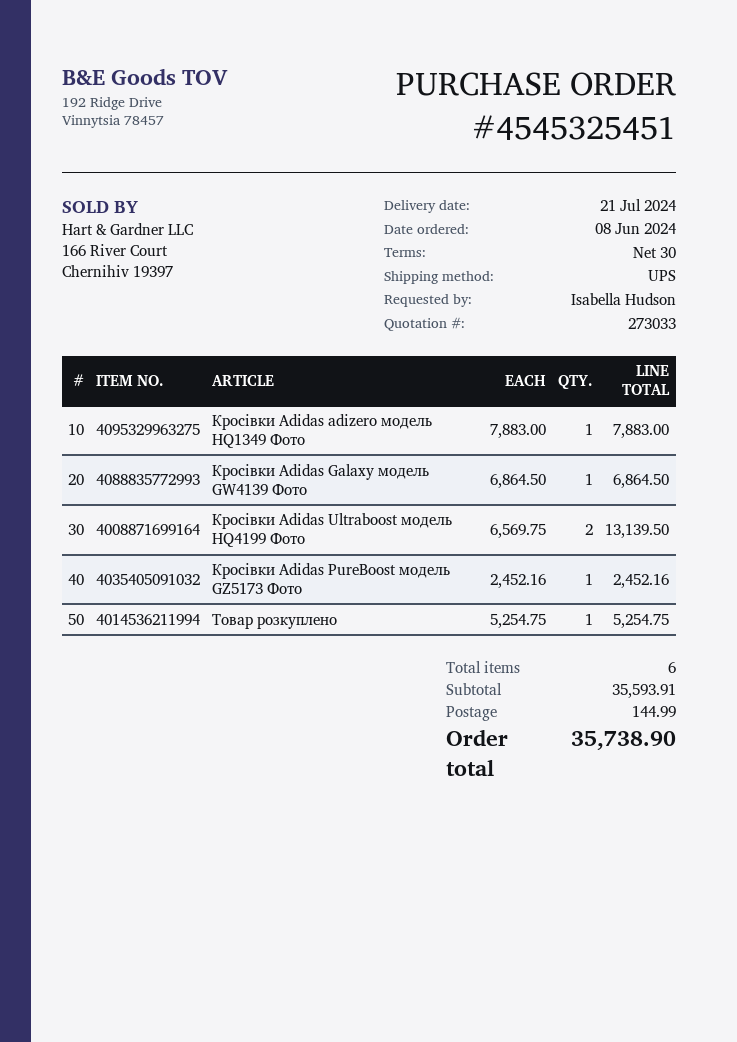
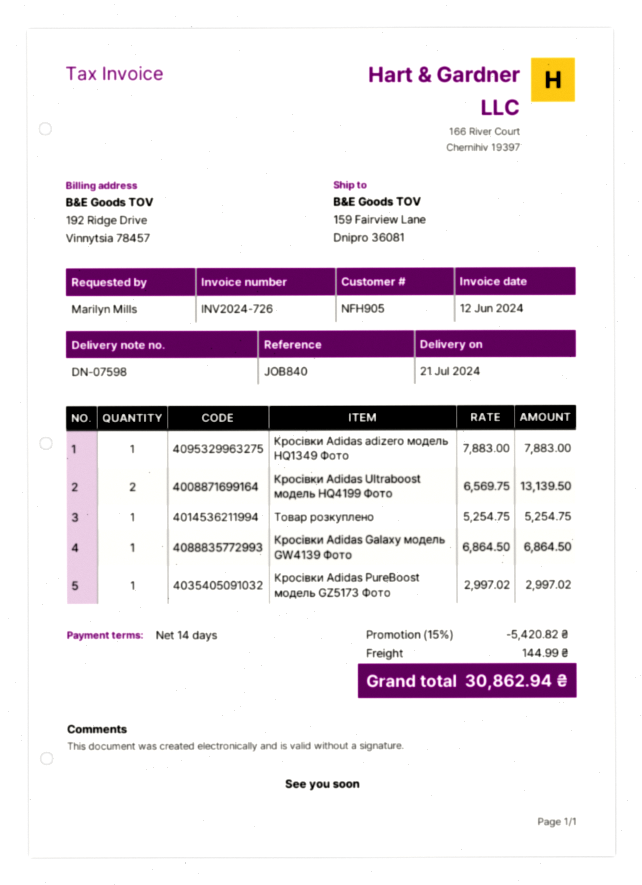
payment terms: 30 days -> 14 days
ordered by: Isabella Hudson -> Marilyn Mills
Кросівки Adidas PureBoost модель GZ5173 Фото: 1 x 2452.16 = 2452.16 -> 1 x 2997.02 = 2997.02
discount: none -> 15% = 5420.82
total: 35738.90 -> 30862.94

